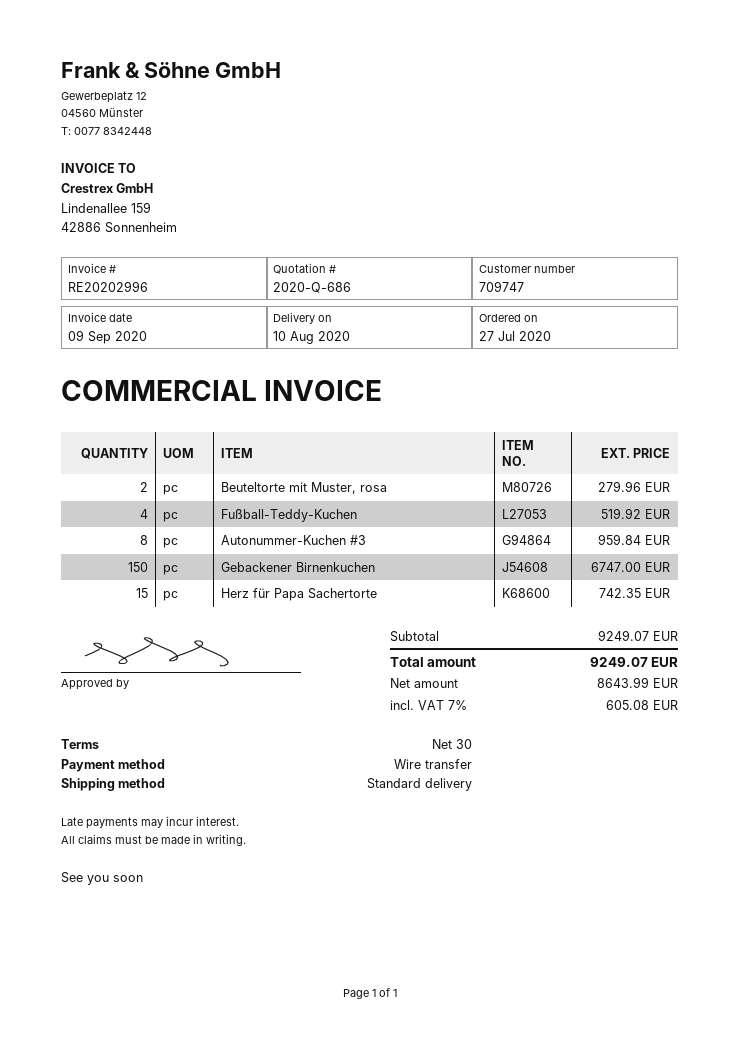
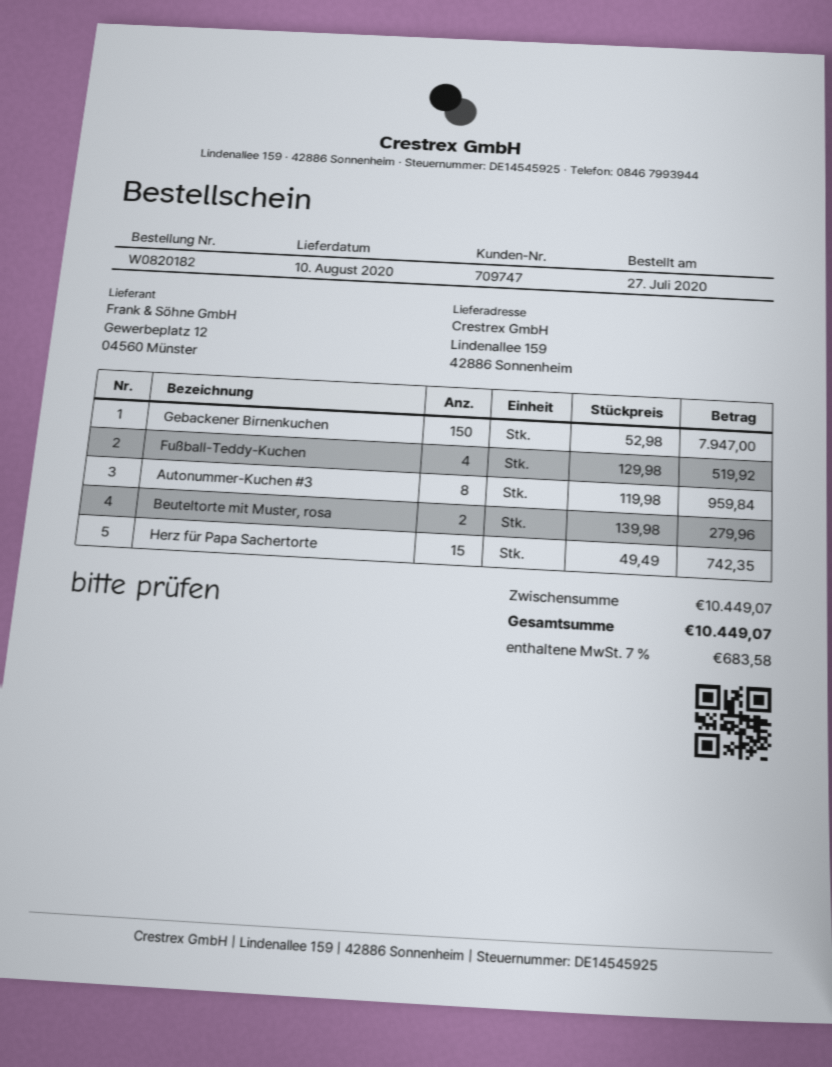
Gebackener Birnenkuchen: 150 for 6747.00 -> 150 for 7947.00
subtotal: 9249.07 -> 10449.07
tax: 7% = 605.08 -> 7% = 683.58
total: 9249.07 -> 10449.07

